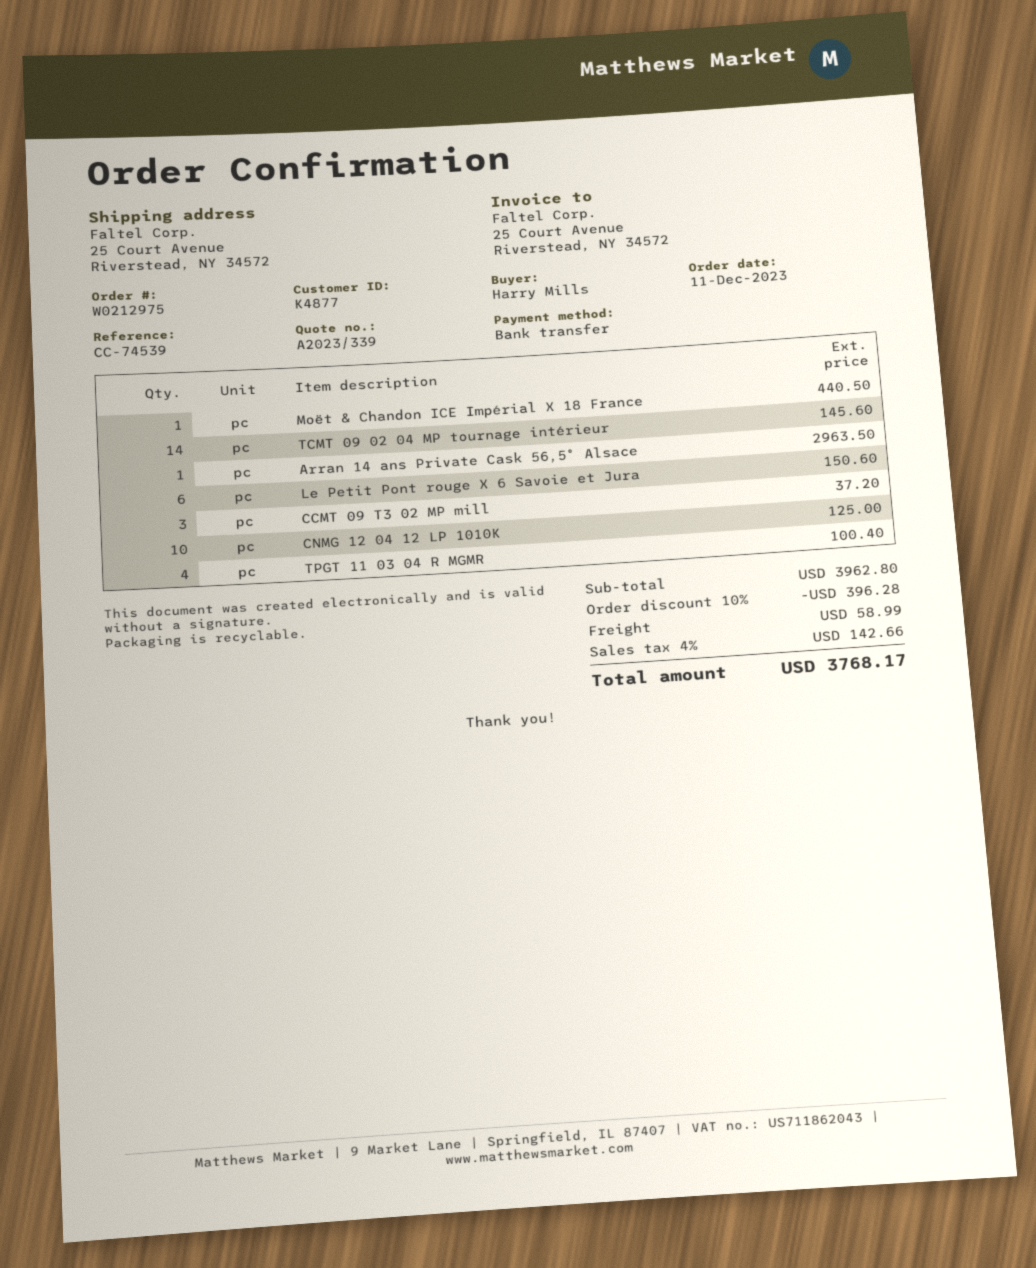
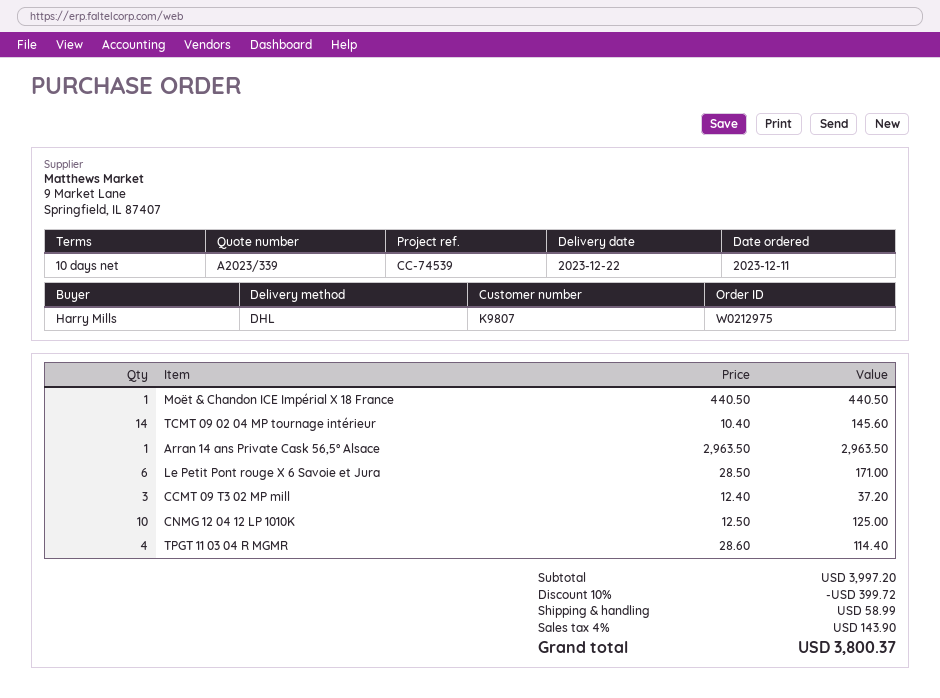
customer number: K4877 -> K9807
Le Petit Pont rouge X 6 Savoie et Jura: 6 for 150.60 -> 6 for 171.00
TPGT 11 03 04 R MGMR: 4 for 100.40 -> 4 for 114.40
subtotal: 3962.80 -> 3997.20
discount: 10% = 396.28 -> 10% = 399.72
tax: 4% = 142.66 -> 4% = 143.90
total: 3768.17 -> 3800.37

